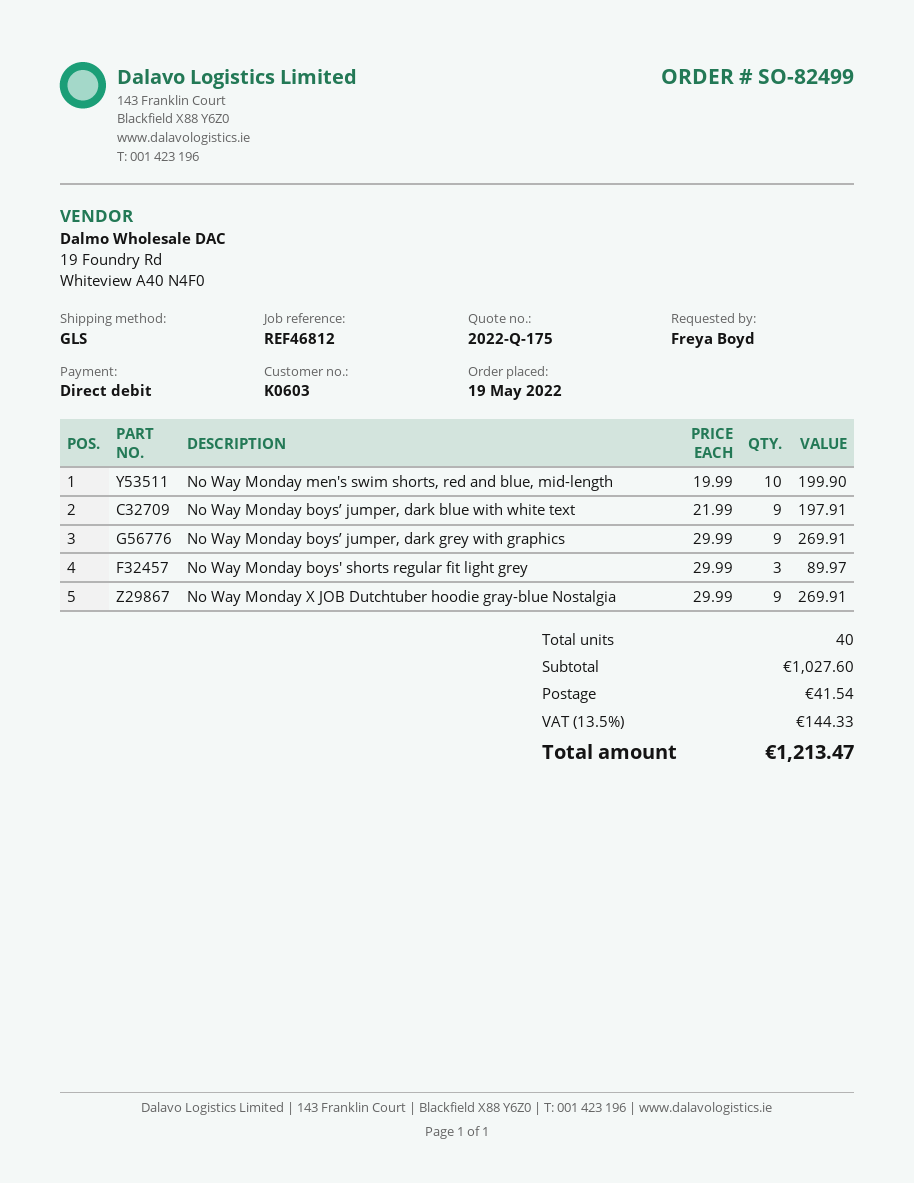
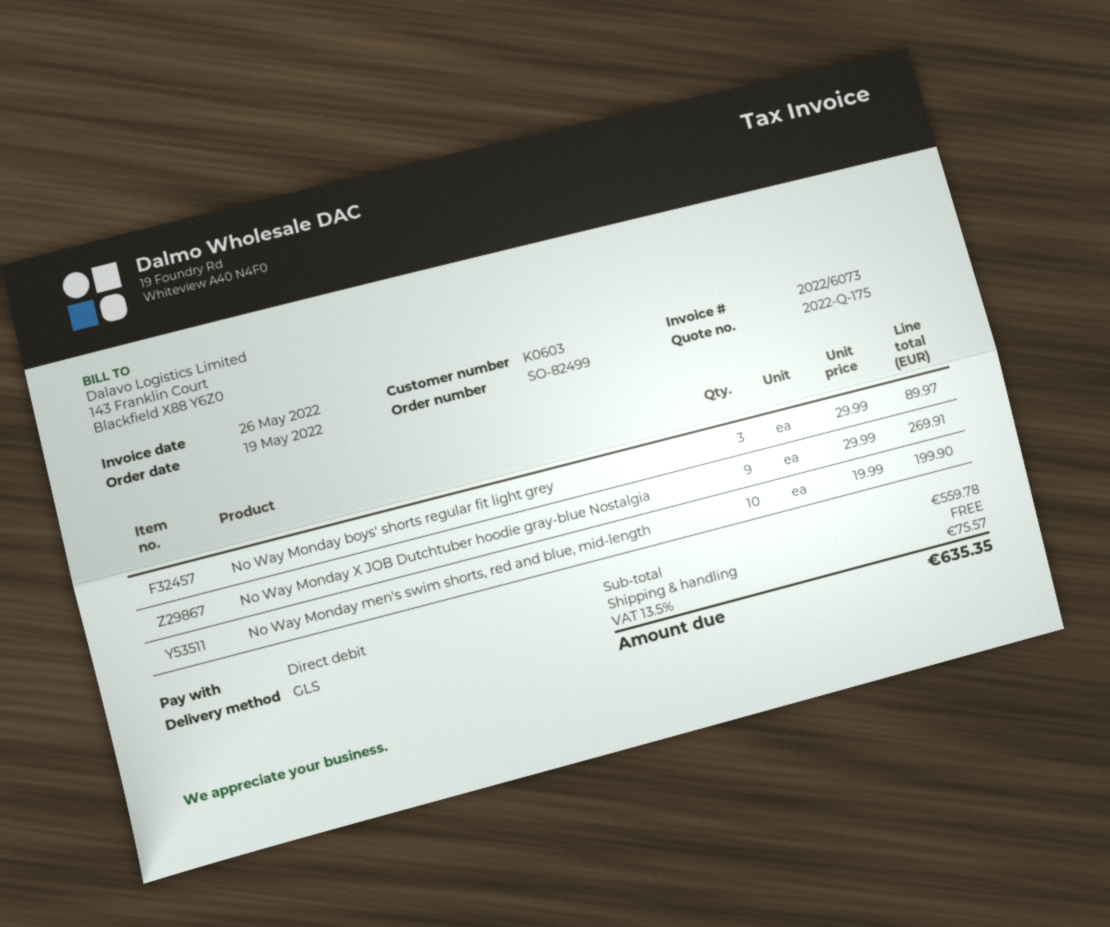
No Way Monday boys’ jumper, dark blue with white text: 9 x 21.99 = 197.91 -> none
No Way Monday boys’ jumper, dark grey with graphics: 9 x 29.99 = 269.91 -> none
subtotal: 1027.60 -> 559.78
shipping: 41.54 -> 0.00
tax: 13.5% = 144.33 -> 13.5% = 75.57
total: 1213.47 -> 635.35

